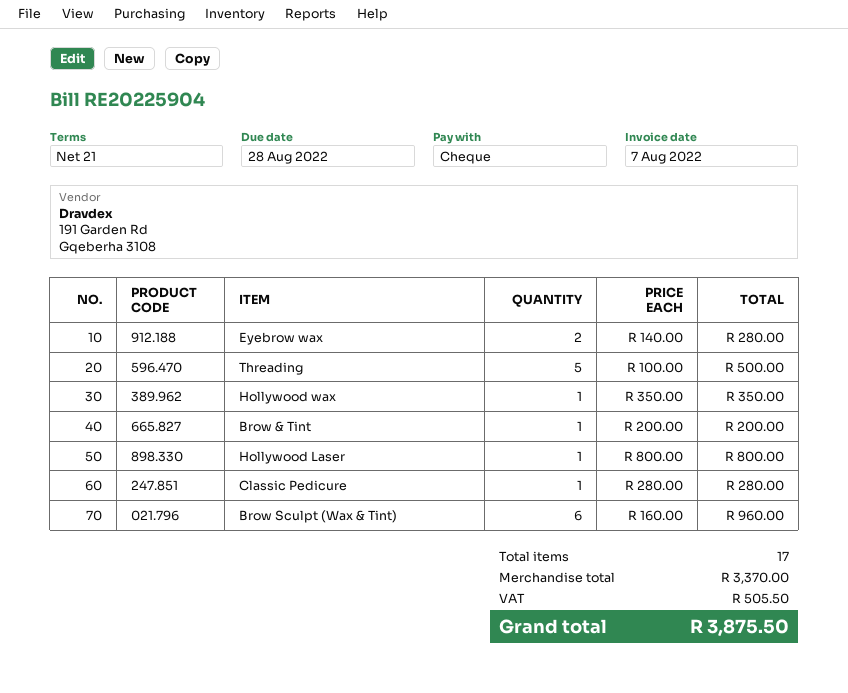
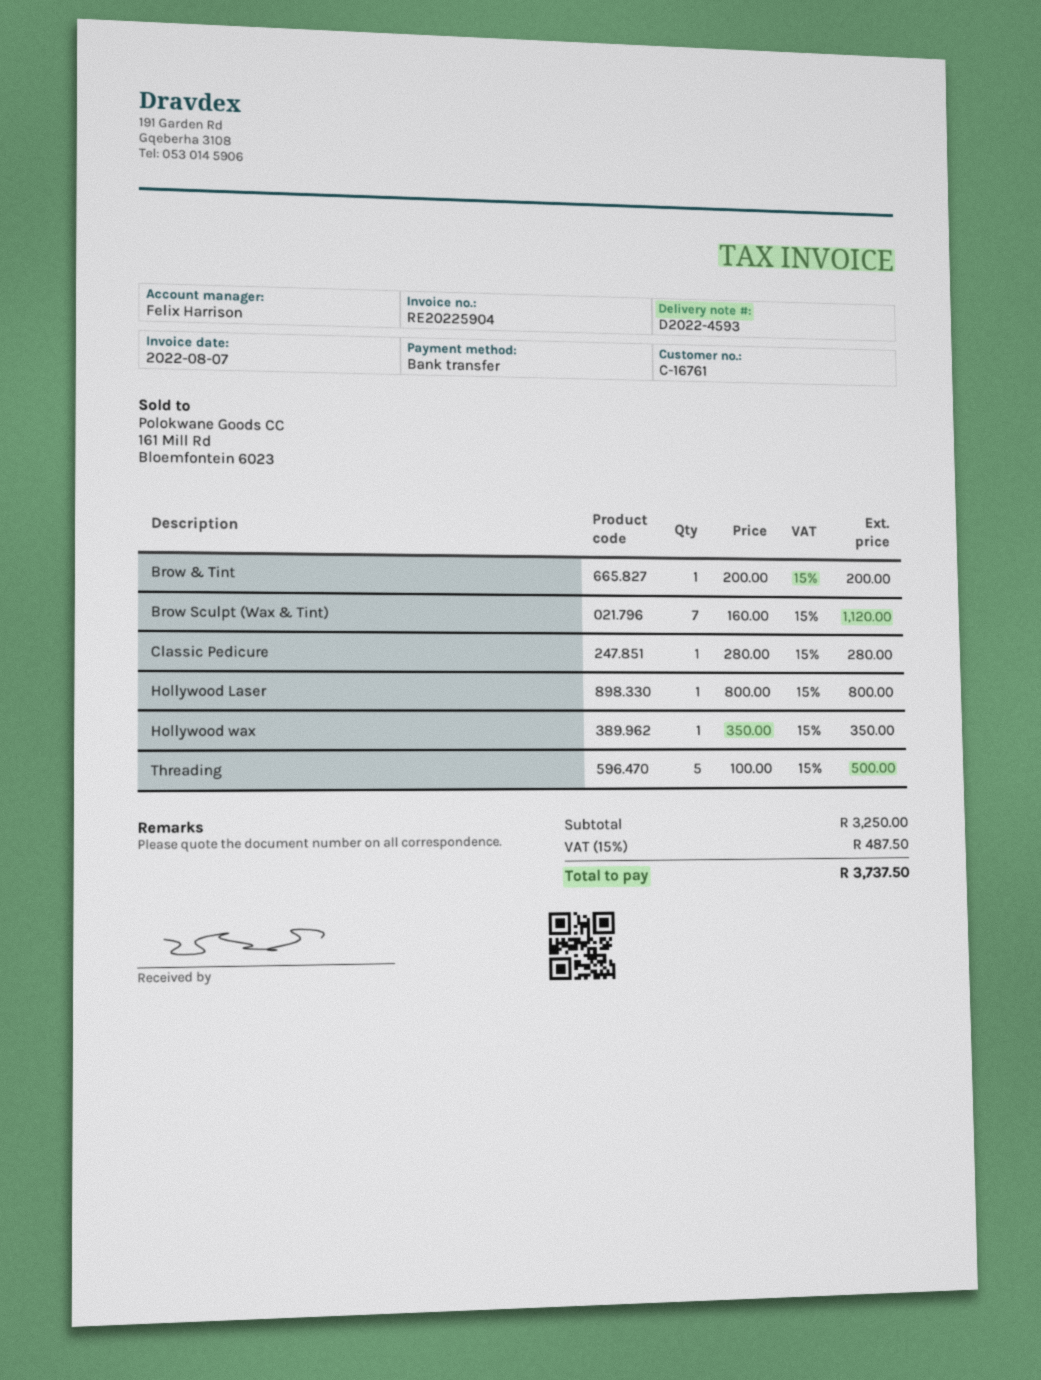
payment method: cheque -> bank transfer
Eyebrow wax: 2 x 140.00 = 280.00 -> none
Brow Sculpt (Wax & Tint): 6 x 160.00 = 960.00 -> 7 x 160.00 = 1120.00
subtotal: 3370.00 -> 3250.00
tax: 505.50 -> 487.50
total: 3875.50 -> 3737.50

